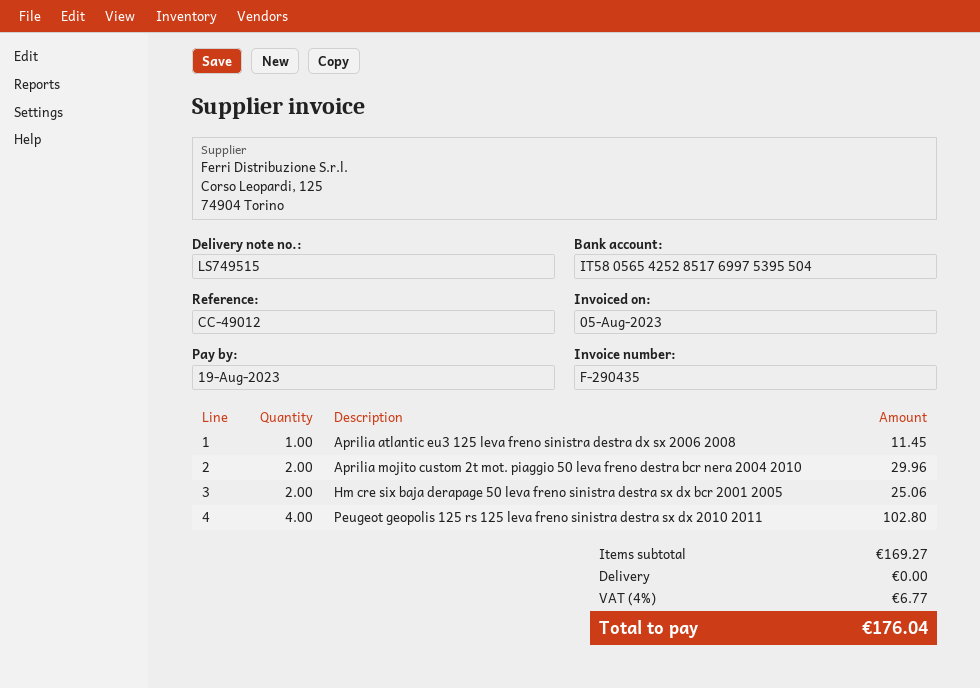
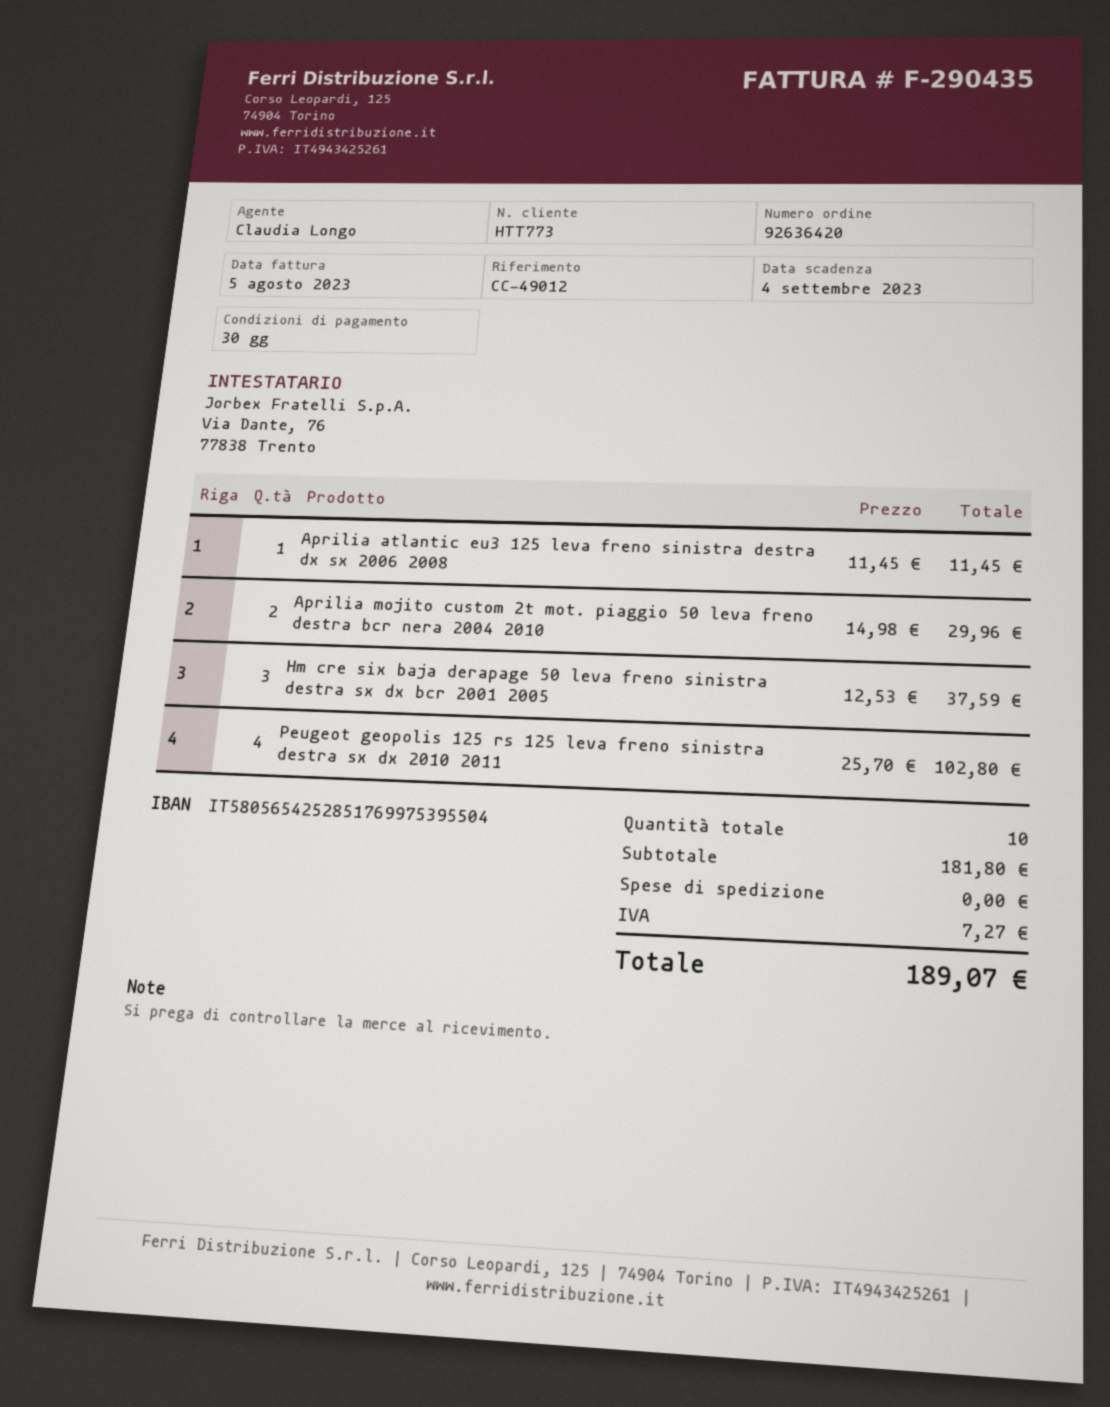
due date: 2023-08-19 -> 2023-09-04
Hm cre six baja derapage 50 leva freno sinistra destra sx dx bcr 2001 2005: 2 for 25.06 -> 3 for 37.59
subtotal: 169.27 -> 181.80
tax: 6.77 -> 7.27
total: 176.04 -> 189.07

